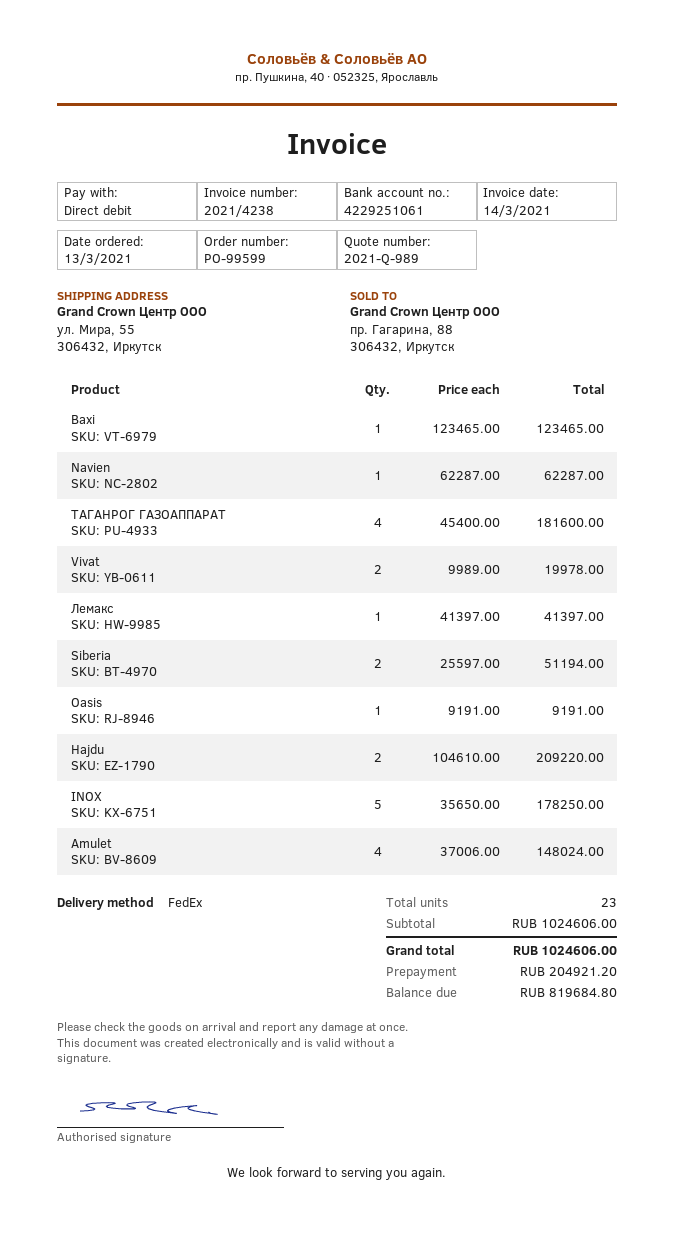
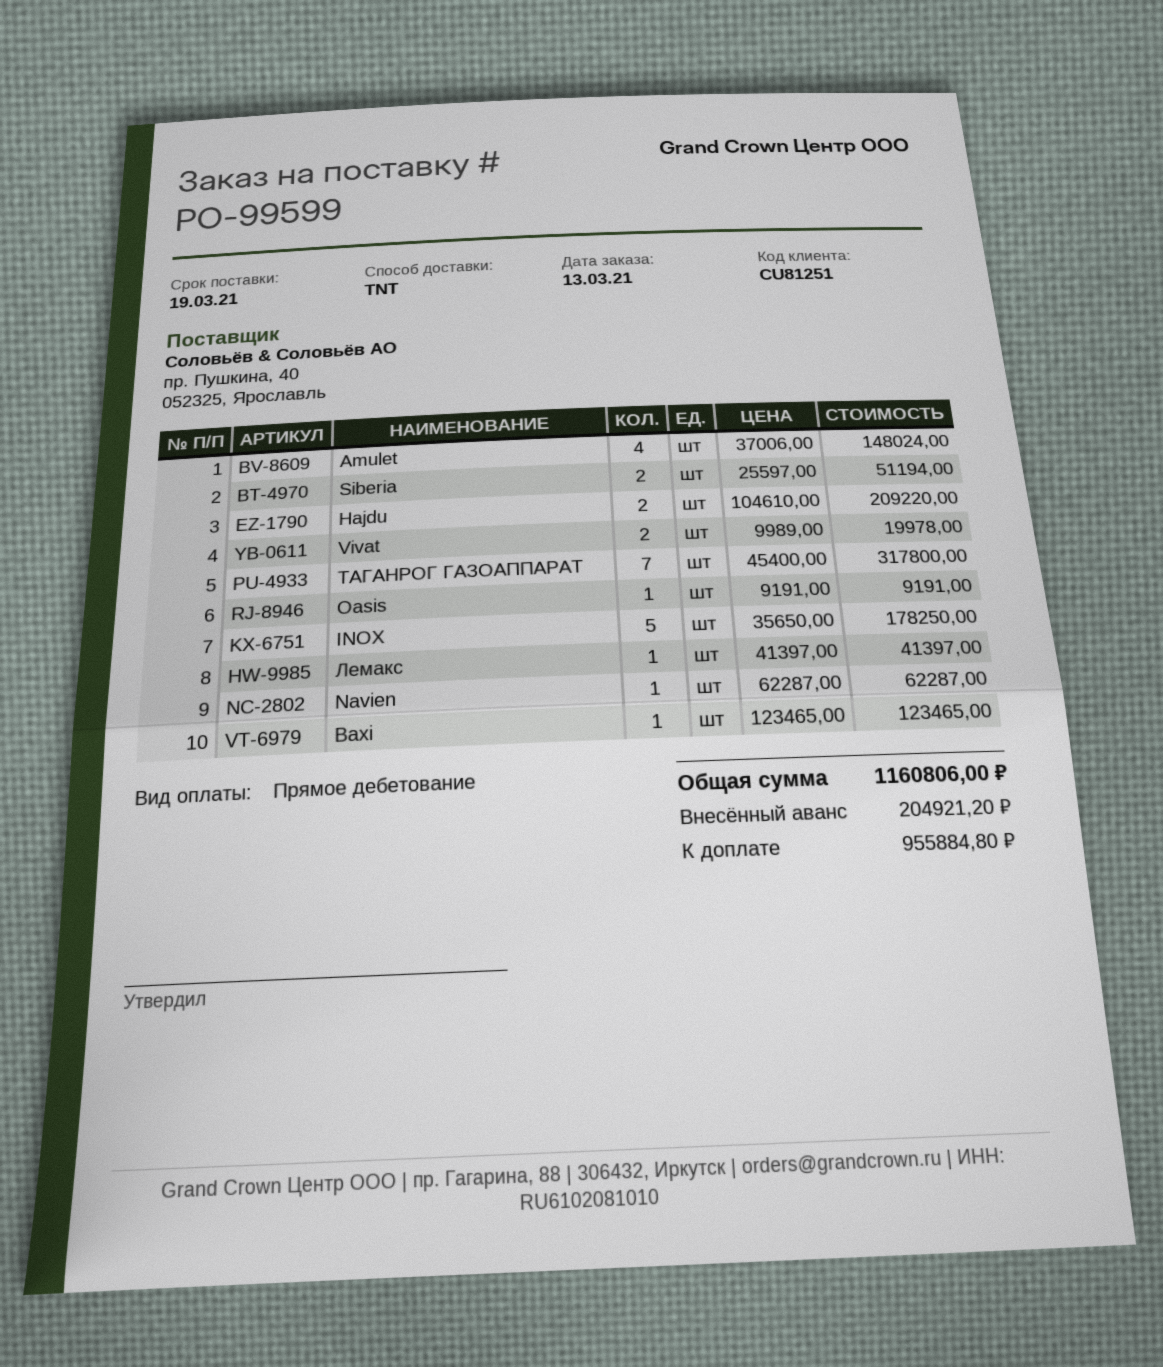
shipping method: FedEx -> TNT
ТАГАНРОГ ГАЗОАППАРАТ: 4 x 45400.00 = 181600.00 -> 7 x 45400.00 = 317800.00
total: 1024606.00 -> 1160806.00
balance: 819684.80 -> 955884.80

